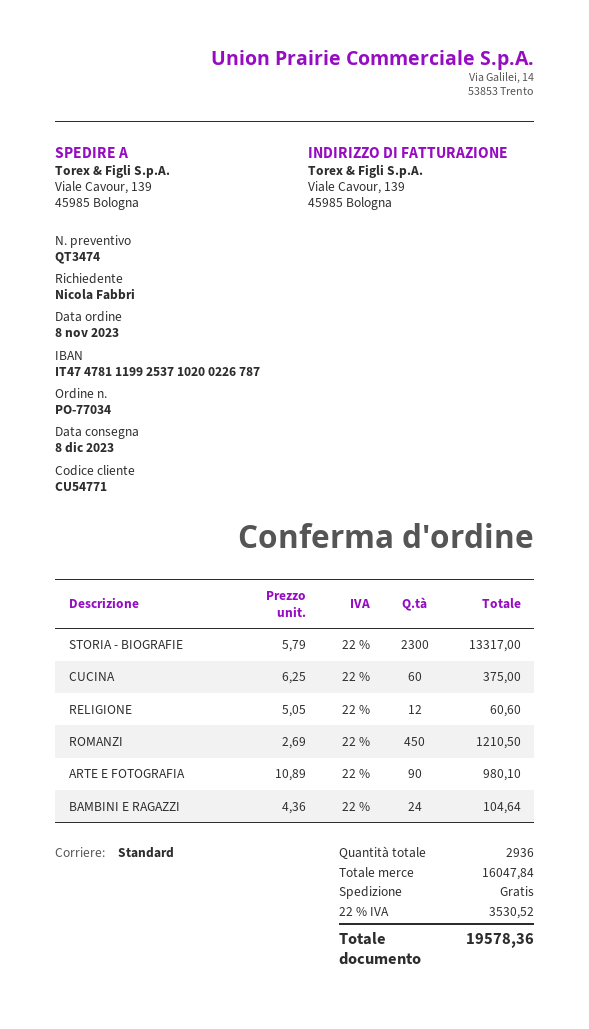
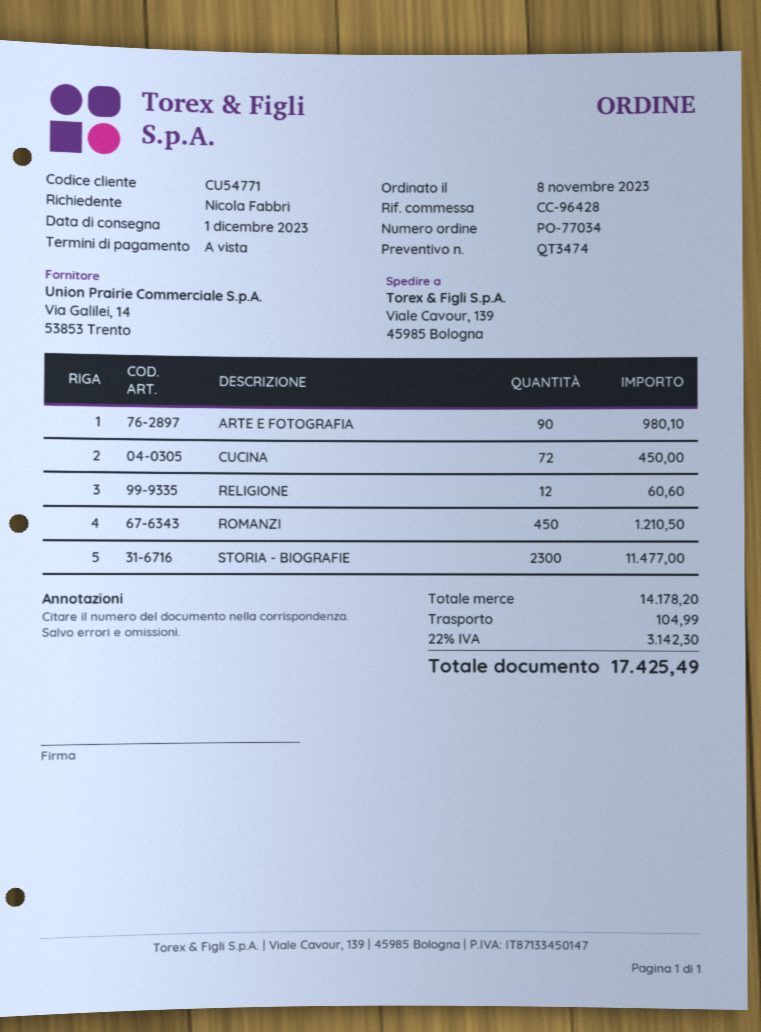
delivery date: 2023-12-08 -> 2023-12-01
STORIA - BIOGRAFIE: 2300 for 13317.00 -> 2300 for 11477.00
CUCINA: 60 for 375.00 -> 72 for 450.00
BAMBINI E RAGAZZI: 24 for 104.64 -> none
subtotal: 16047.84 -> 14178.20
shipping: 0.00 -> 104.99
tax: 22% = 3530.52 -> 22% = 3142.30
total: 19578.36 -> 17425.49

